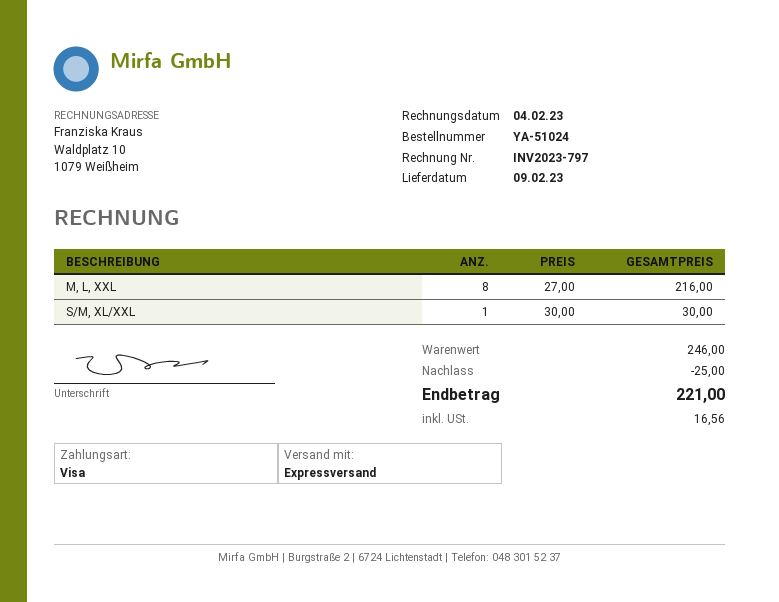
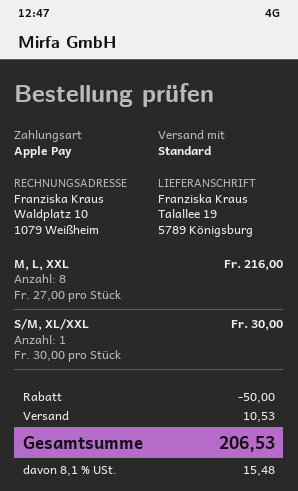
payment method: Visa -> Apple Pay
shipping method: express -> standard
discount: 25.00 -> 50.00
shipping: none -> 10.53
tax: 16.56 -> 15.48
total: 221.00 -> 206.53

